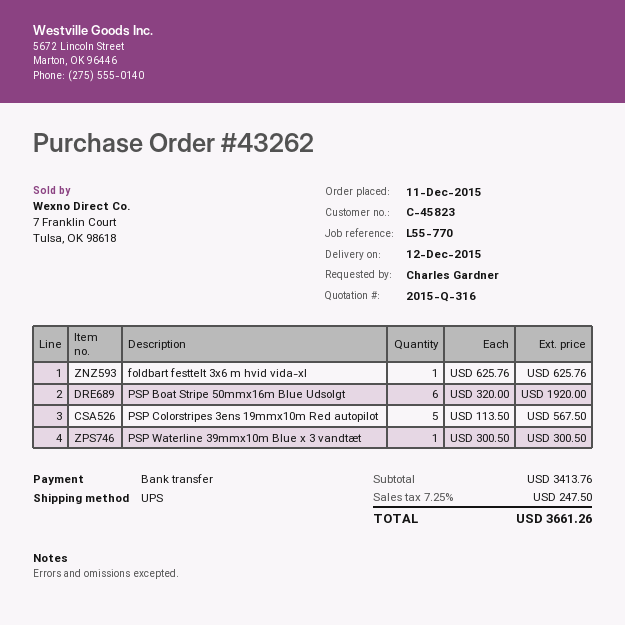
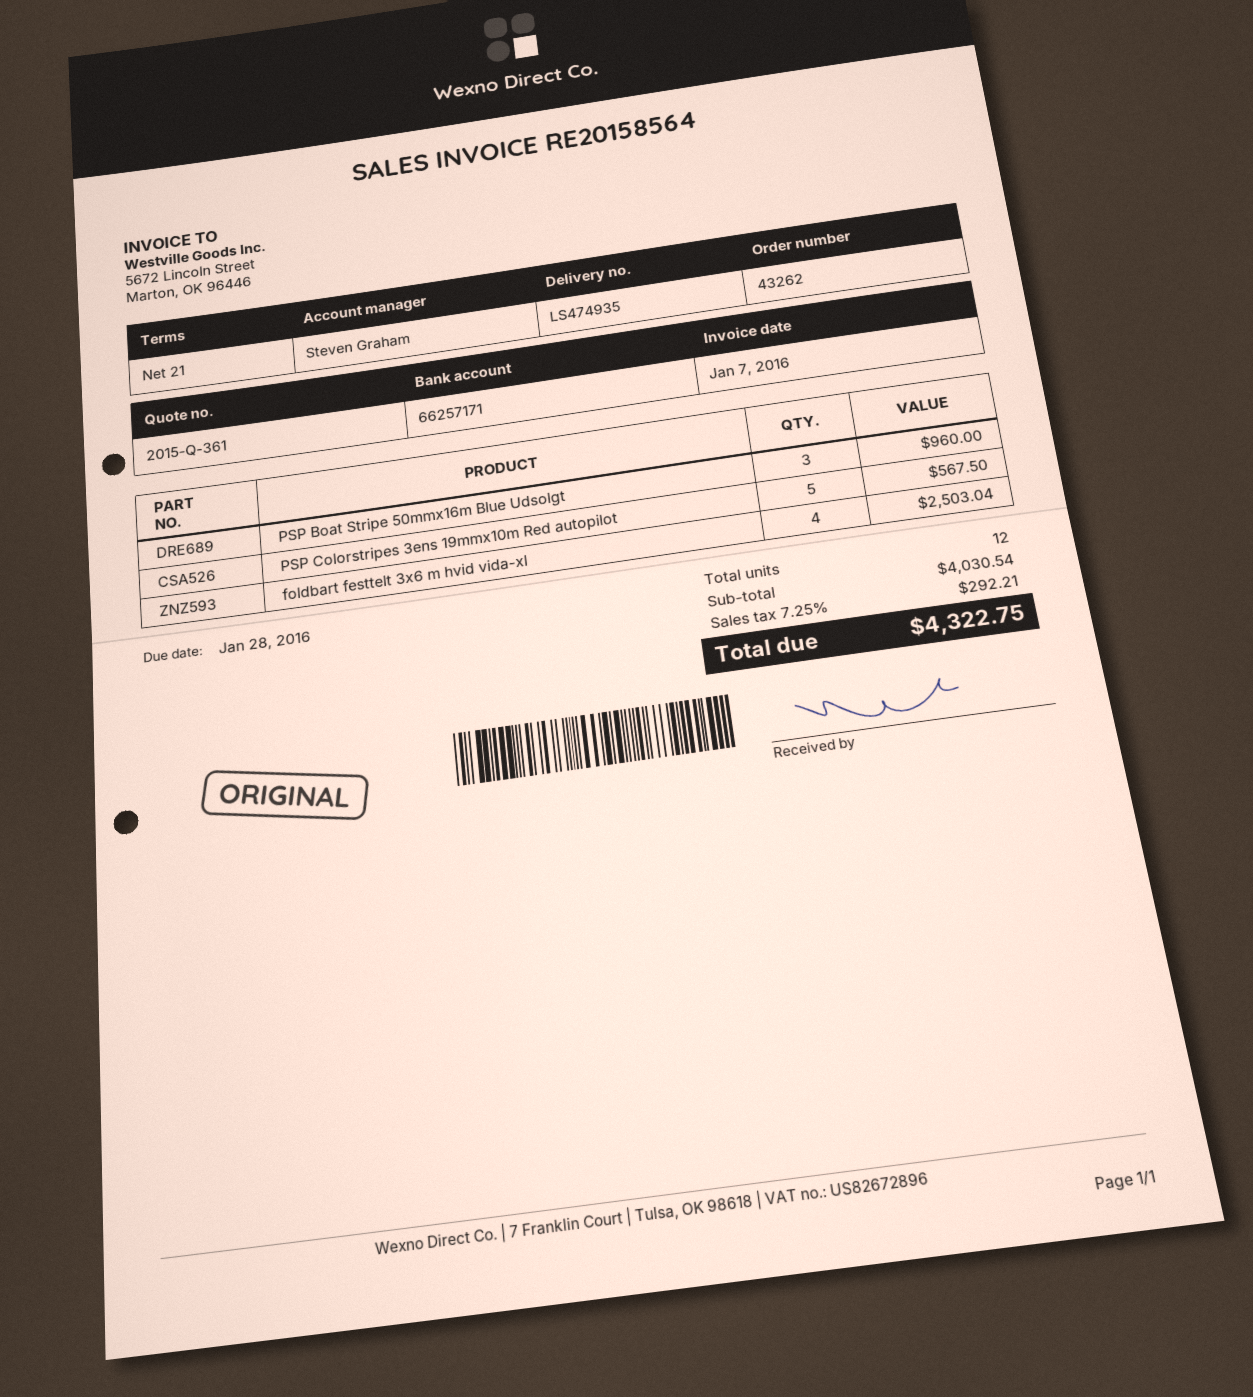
quote number: 2015-Q-316 -> 2015-Q-361
foldbart festtelt 3x6 m hvid vida-xl: 1 for 625.76 -> 4 for 2503.04
PSP Boat Stripe 50mmx16m Blue Udsolgt: 6 for 1920.00 -> 3 for 960.00
PSP Waterline 39mmx10m Blue x 3 vandtæt: 1 for 300.50 -> none
subtotal: 3413.76 -> 4030.54
tax: 7.25% = 247.50 -> 7.25% = 292.21
total: 3661.26 -> 4322.75

